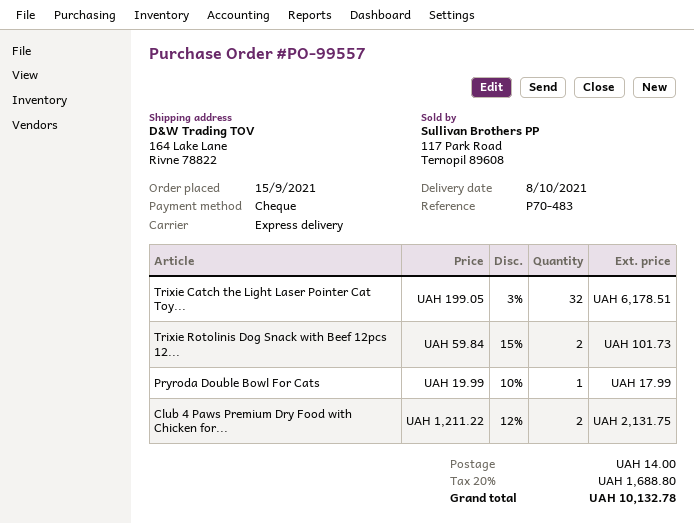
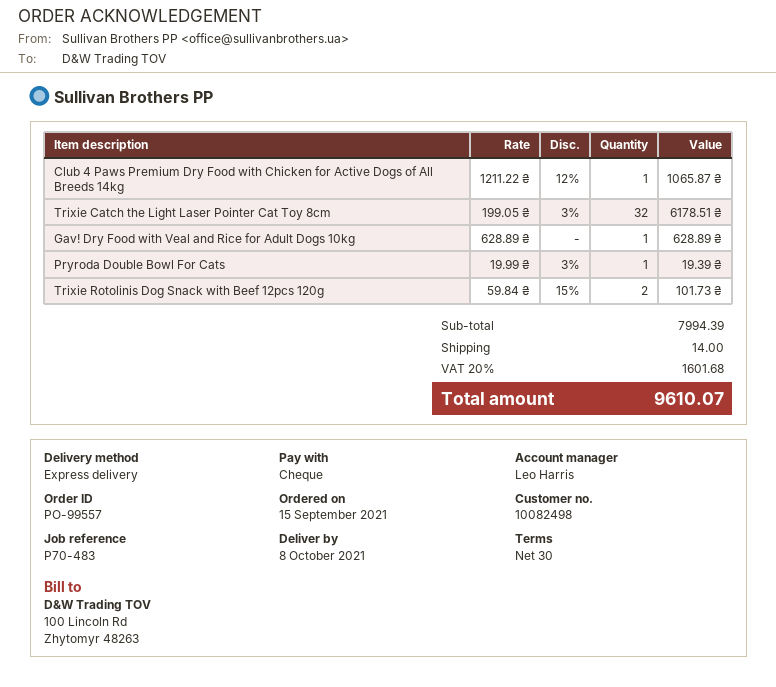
Pryroda Double Bowl For Cats: 1 x 19.99 - 10% = 17.99 -> 1 x 19.99 - 3% = 19.39
Club 4 Paws Premium Dry Food with Сhicken for...: 2 x 1211.22 - 12% = 2131.75 -> 1 x 1211.22 - 12% = 1065.87
Gav! Dry Food with Veal and Rice for Adult Dogs 10kg: none -> 1 x 628.89 = 628.89
tax: 20% = 1688.80 -> 20% = 1601.68
total: 10132.78 -> 9610.07

